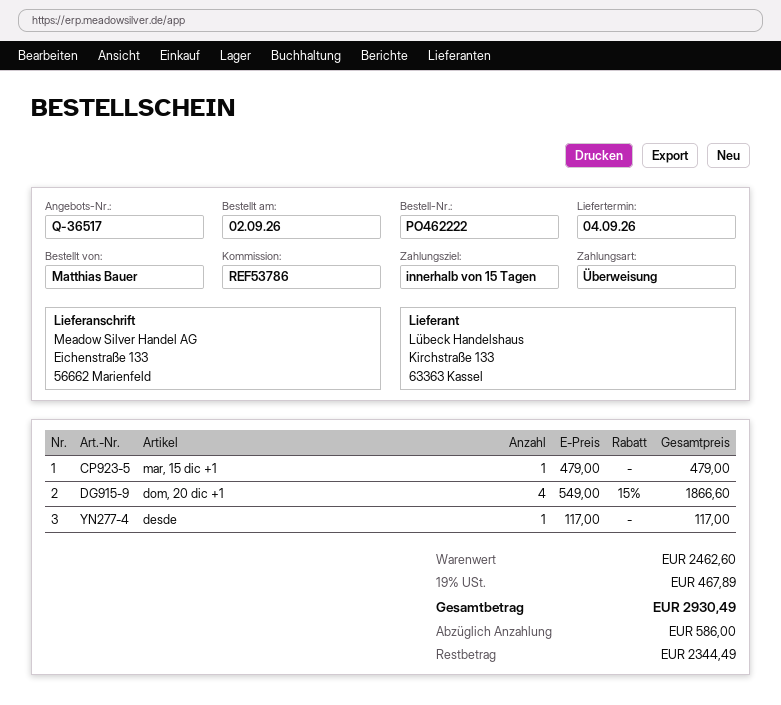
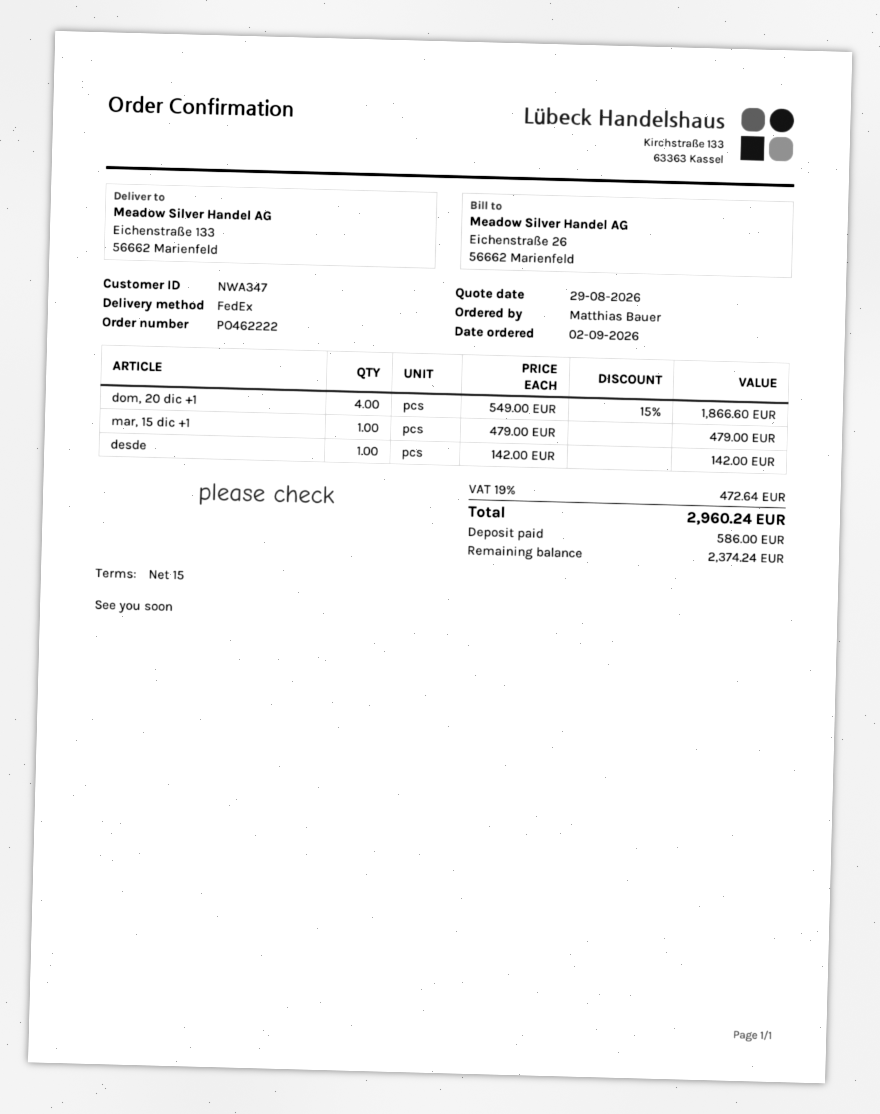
desde: 1 x 117.00 = 117.00 -> 1 x 142.00 = 142.00
tax: 19% = 467.89 -> 19% = 472.64
total: 2930.49 -> 2960.24
balance: 2344.49 -> 2374.24

